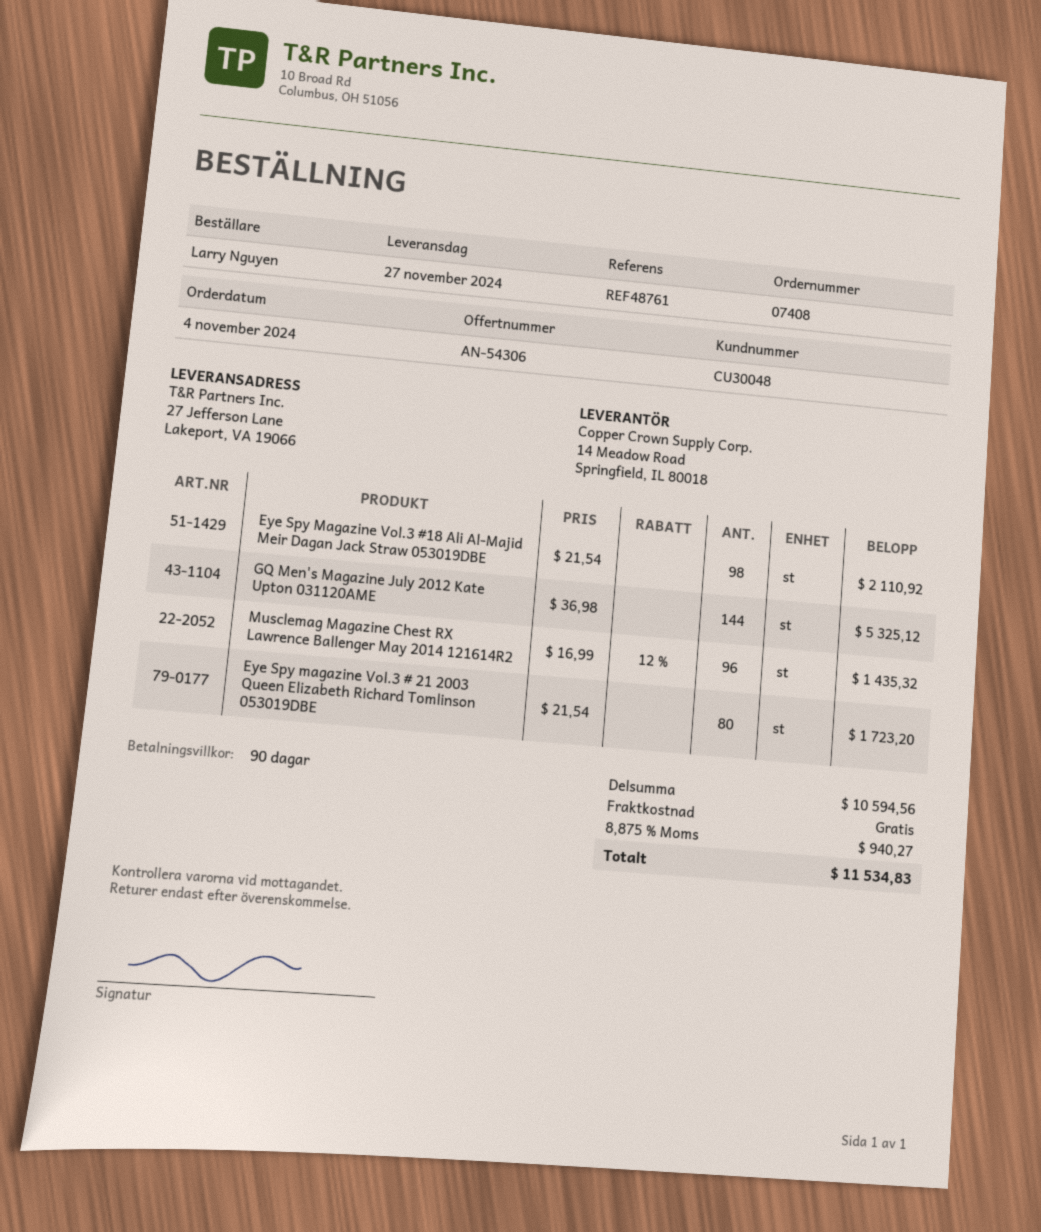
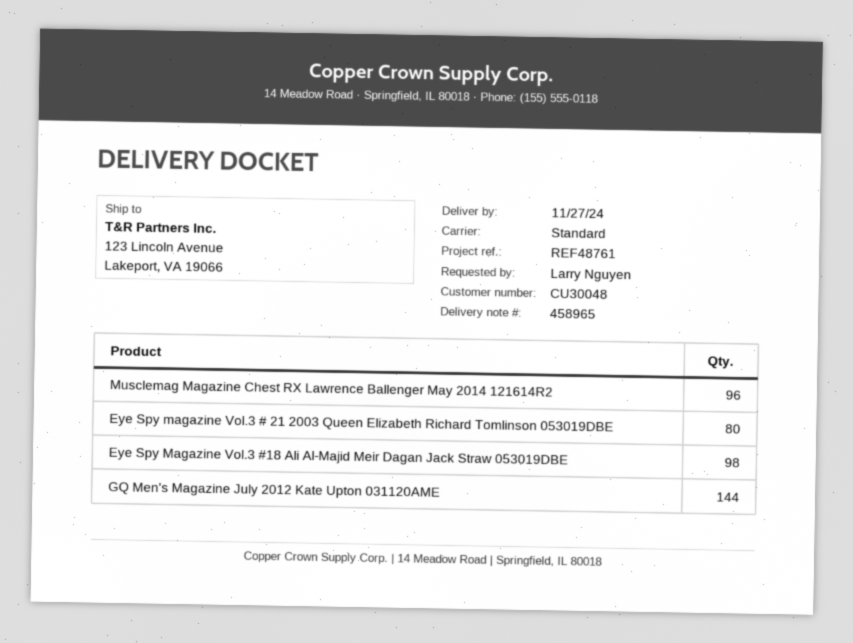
ship to: 27 Jefferson Lane, Lakeport, VA 19066 -> 123 Lincoln Avenue, Lakeport, VA 19066

